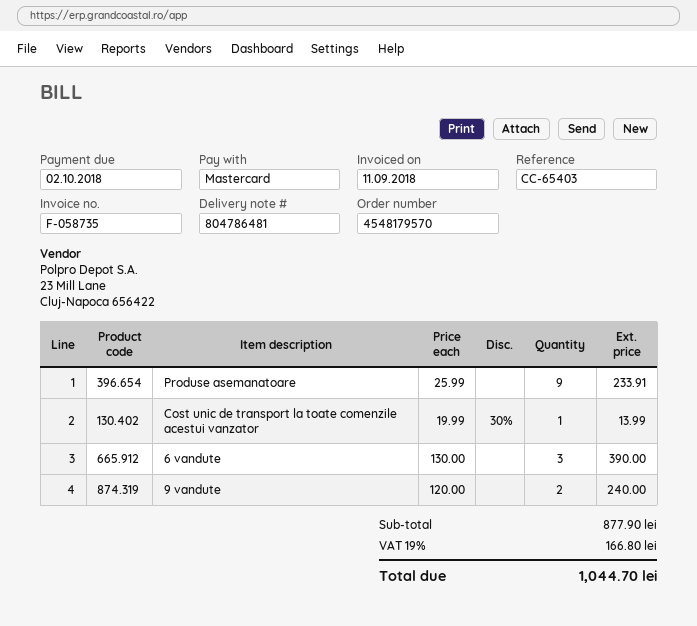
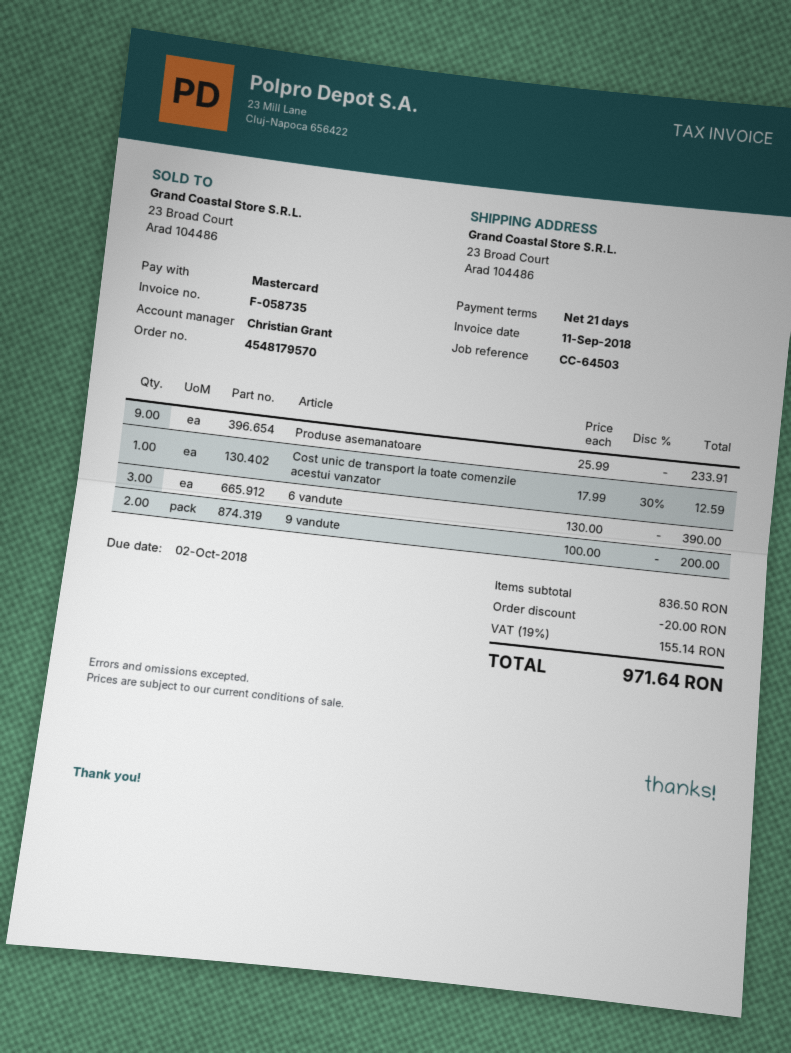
reference: CC-65403 -> CC-64503
Cost unic de transport la toate comenzile acestui vanzator: 1 x 19.99 - 30% = 13.99 -> 1 x 17.99 - 30% = 12.59
9 vandute: 2 x 120.00 = 240.00 -> 2 x 100.00 = 200.00
subtotal: 877.90 -> 836.50
discount: none -> 20.00
tax: 19% = 166.80 -> 19% = 155.14
total: 1044.70 -> 971.64

